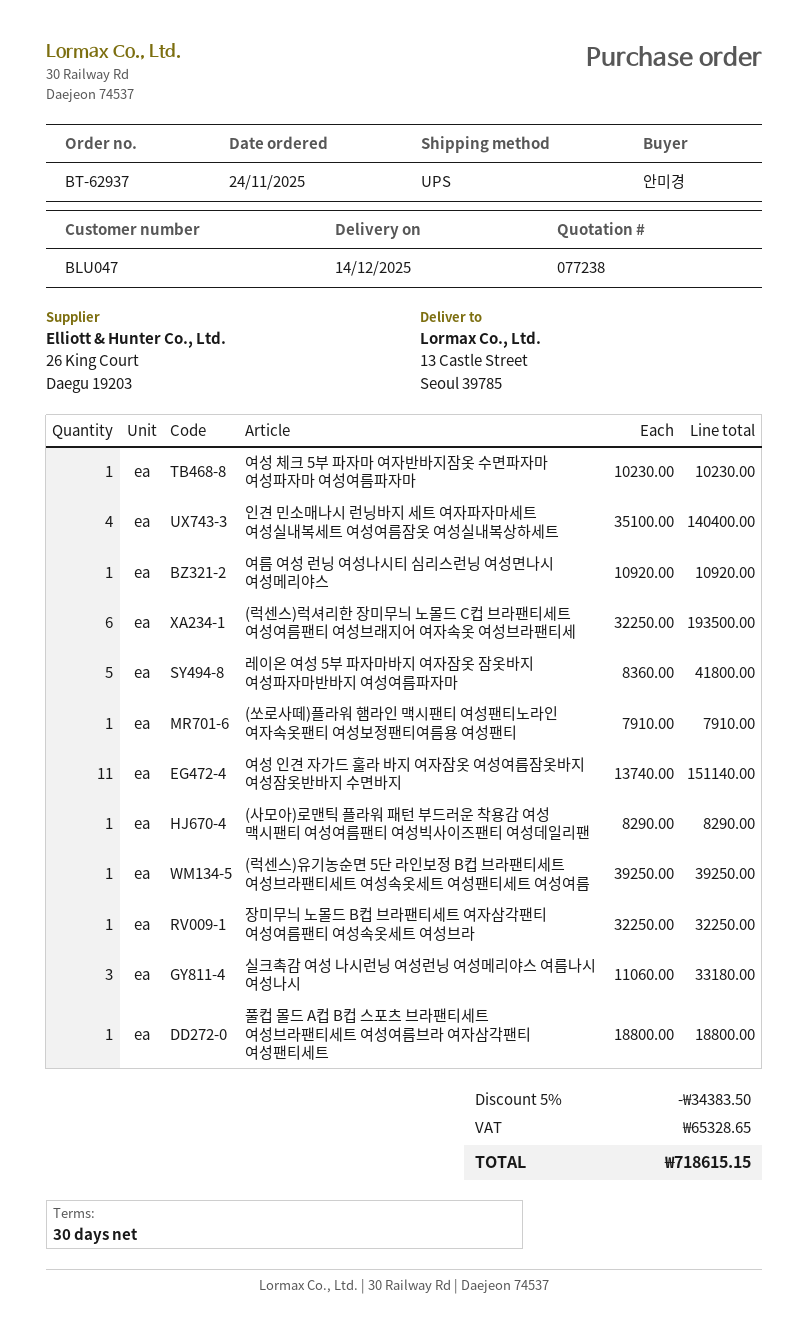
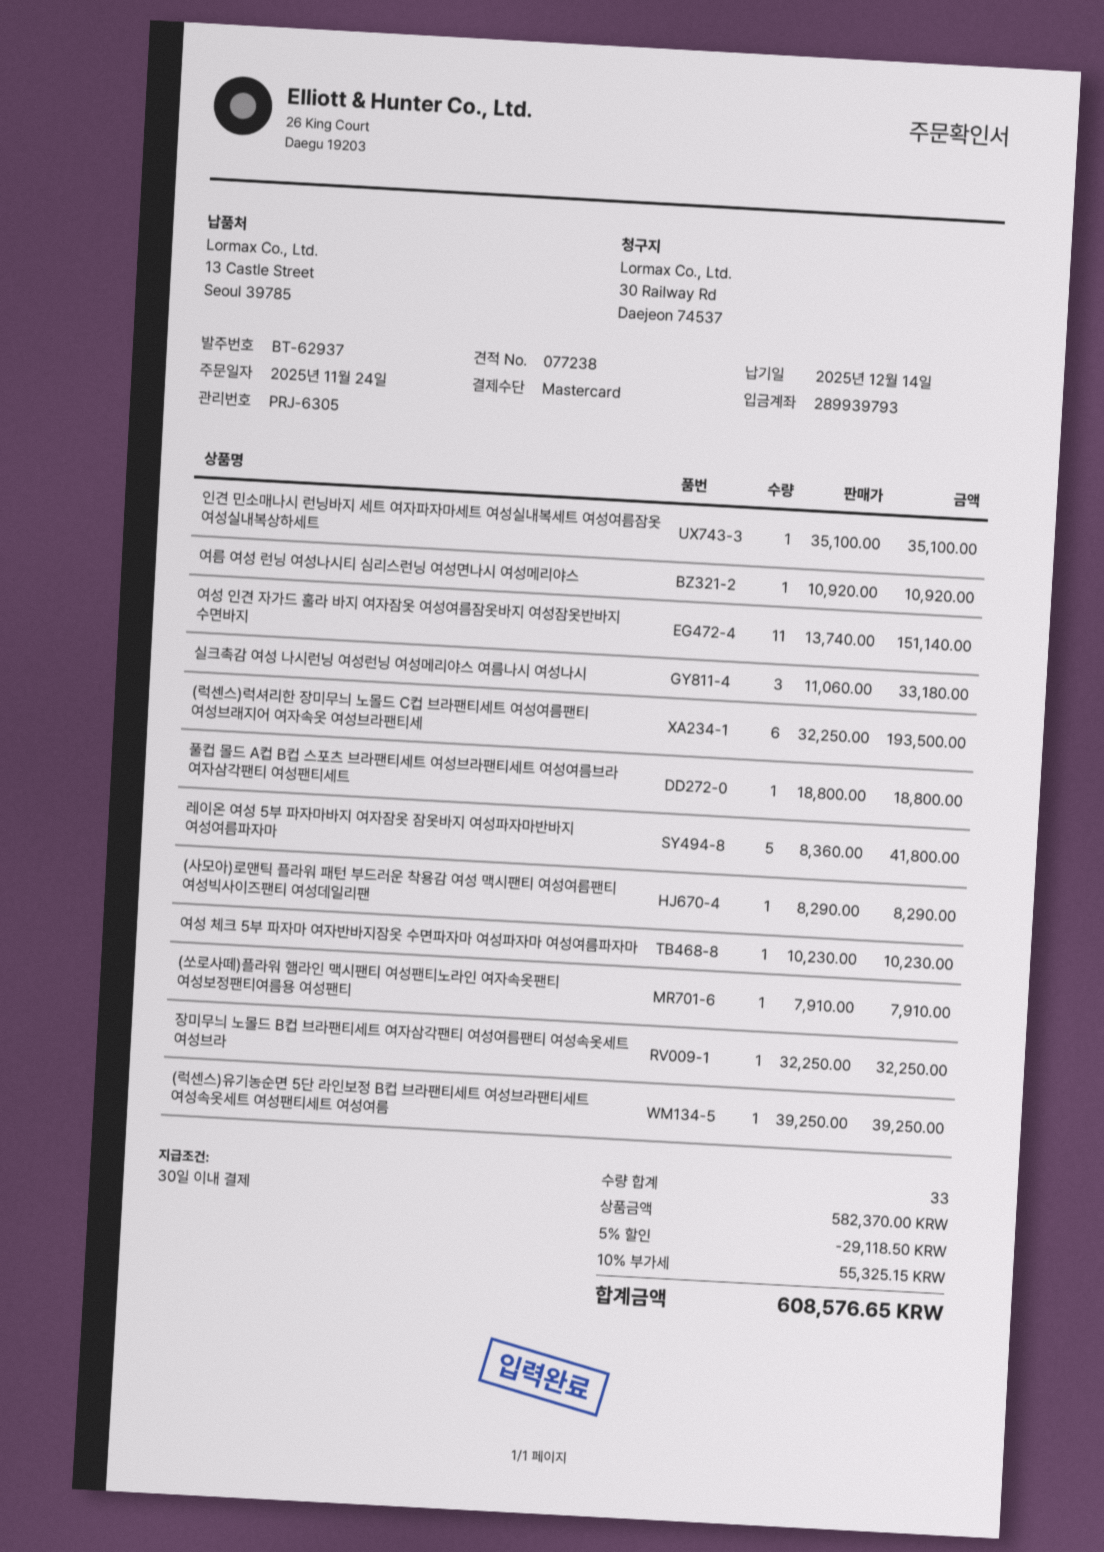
인견 민소매나시 런닝바지 세트 여자파자마세트 여성실내복세트 여성여름잠옷 여성실내복상하세트: 4 x 35100.00 = 140400.00 -> 1 x 35100.00 = 35100.00
discount: 5% = 34383.50 -> 5% = 29118.50
tax: 65328.65 -> 55325.15
total: 718615.15 -> 608576.65

